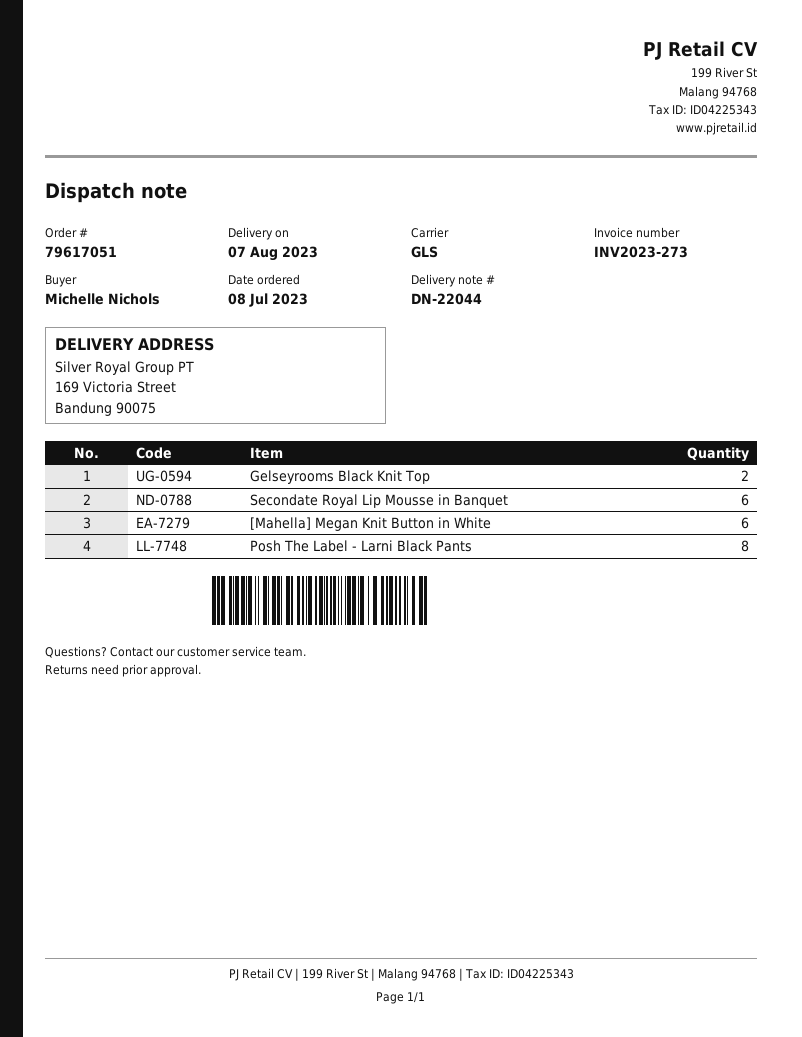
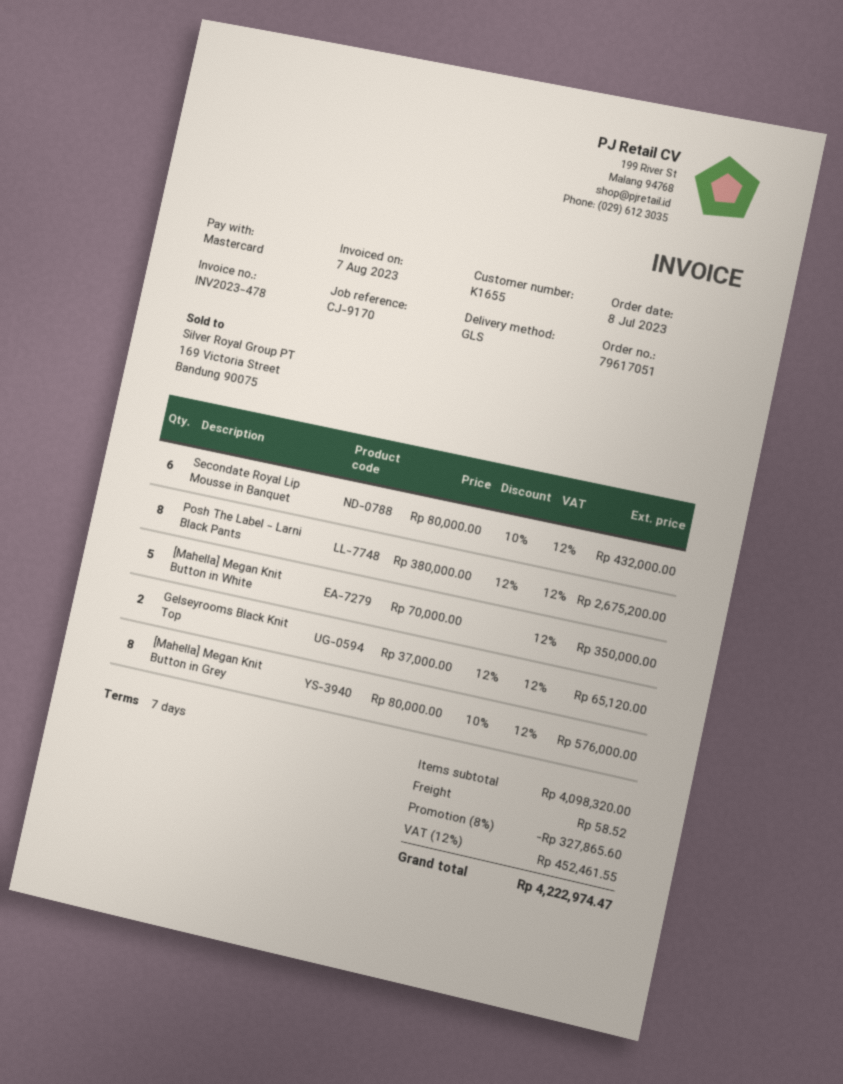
invoice number: INV2023-273 -> INV2023-478
[Mahella] Megan Knit Button in White: 6 -> 5
[Mahella] Megan Knit Button in Grey: none -> 8

